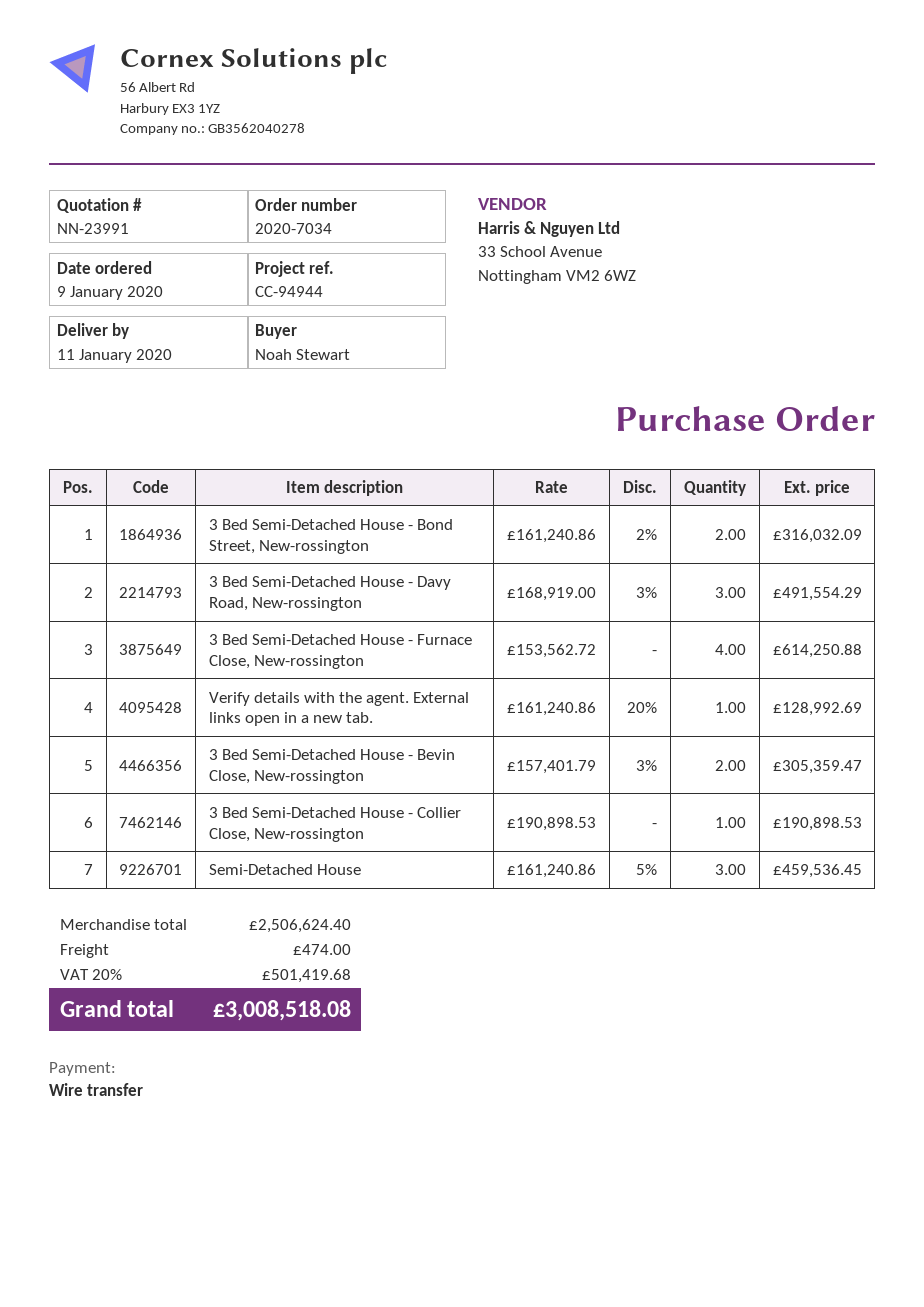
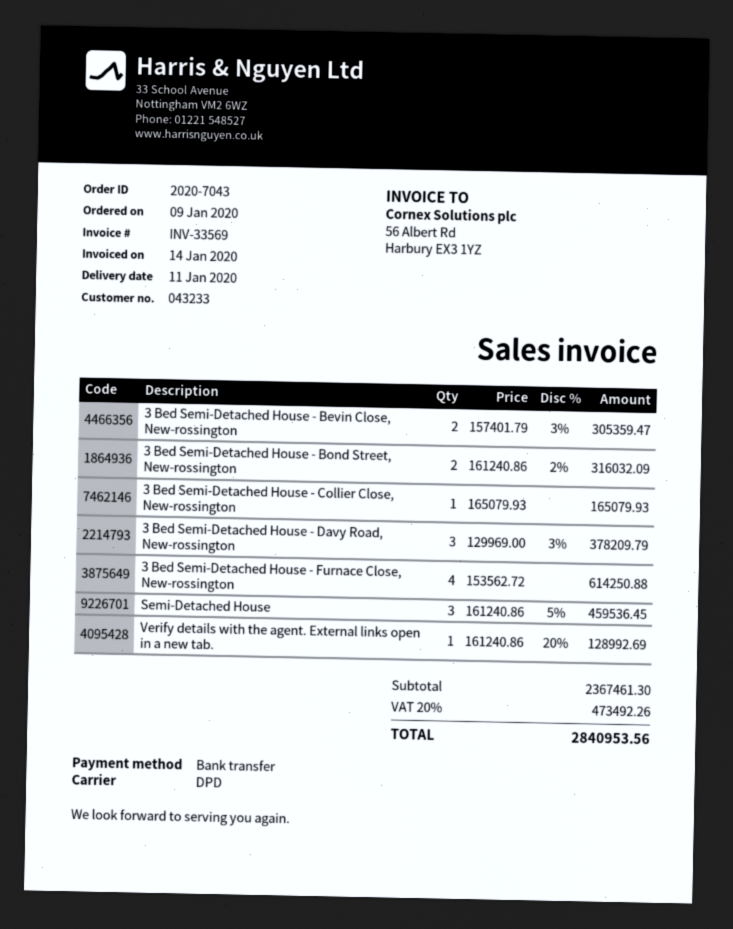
order number: 2020-7034 -> 2020-7043
3 Bed Semi-Detached House - Davy Road, New-rossington: 3 x 168919.00 - 3% = 491554.29 -> 3 x 129969.00 - 3% = 378209.79
3 Bed Semi-Detached House - Collier Close, New-rossington: 1 x 190898.53 = 190898.53 -> 1 x 165079.93 = 165079.93
subtotal: 2506624.40 -> 2367461.30
shipping: 474.00 -> none
tax: 20% = 501419.68 -> 20% = 473492.26
total: 3008518.08 -> 2840953.56

